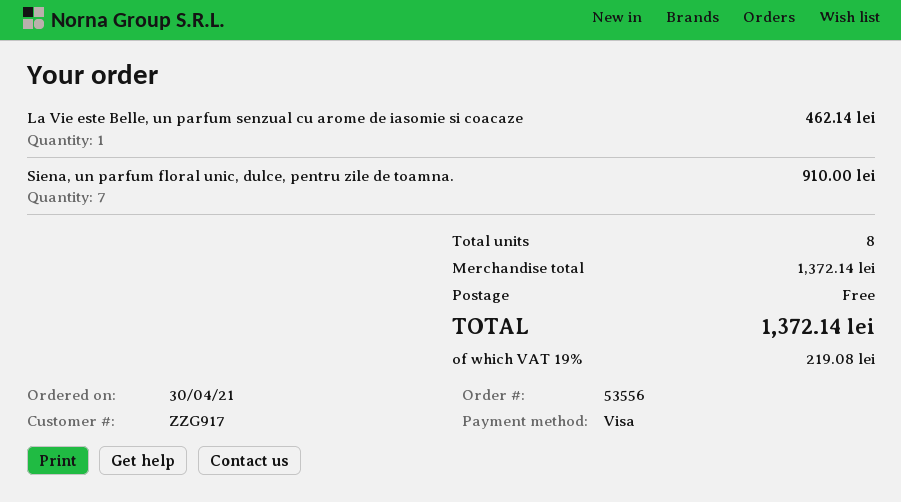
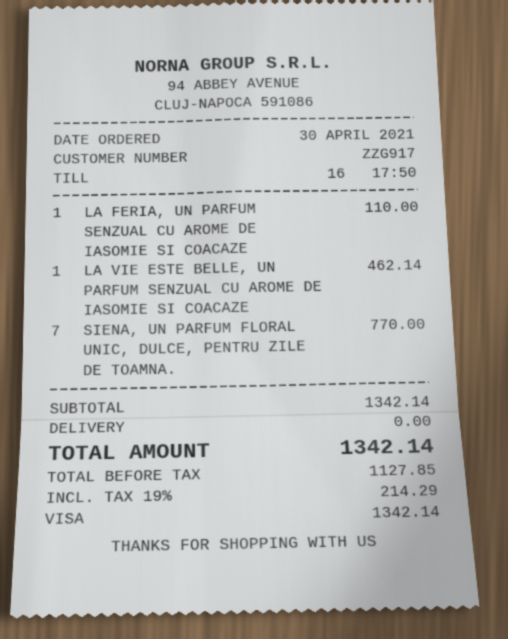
Siena, un parfum floral unic, dulce, pentru zile de toamna.: 7 for 910.00 -> 7 for 770.00
LA FERIA, UN PARFUM SENZUAL CU AROME DE IASOMIE SI COACAZE: none -> 1 for 110.00
subtotal: 1372.14 -> 1342.14
tax: 19% = 219.08 -> 19% = 214.29
total: 1372.14 -> 1342.14

